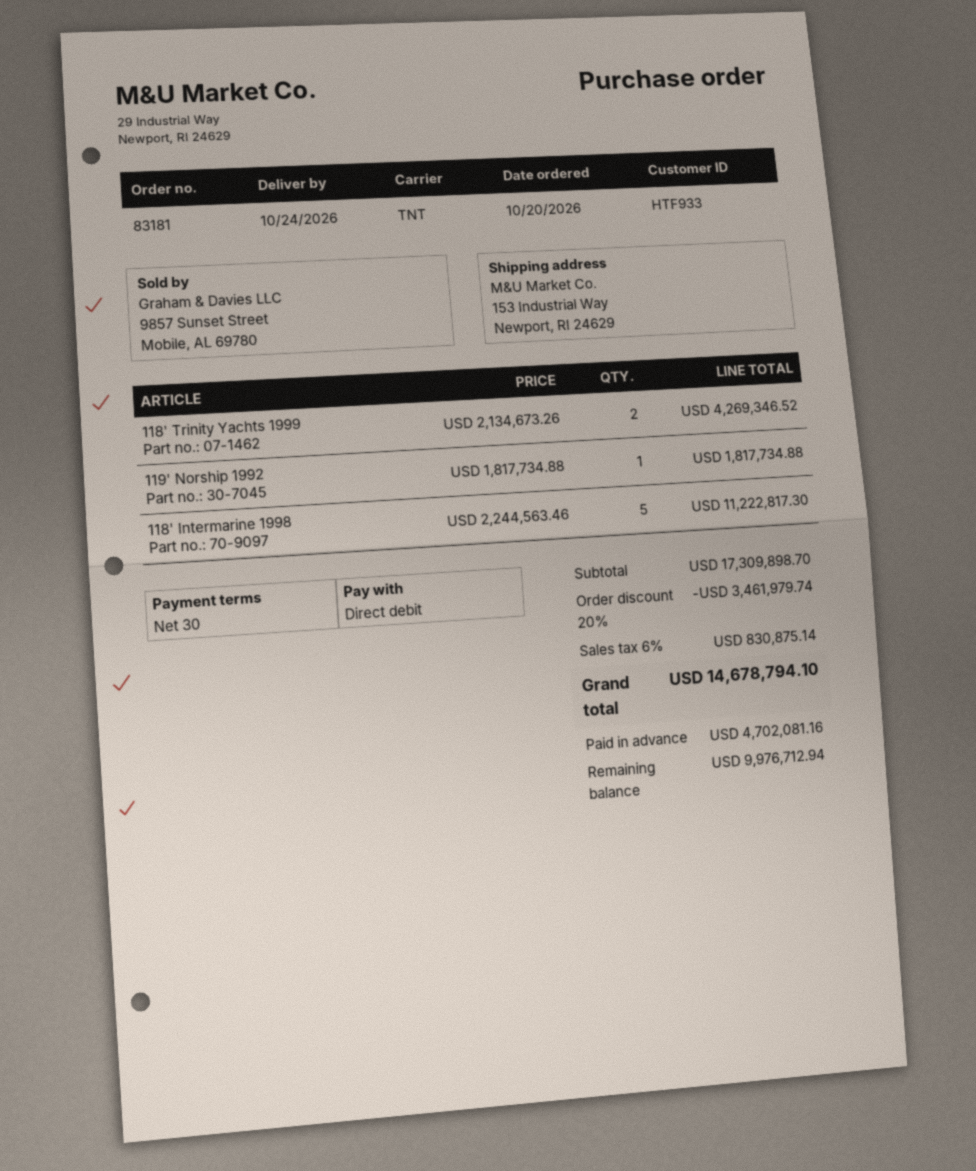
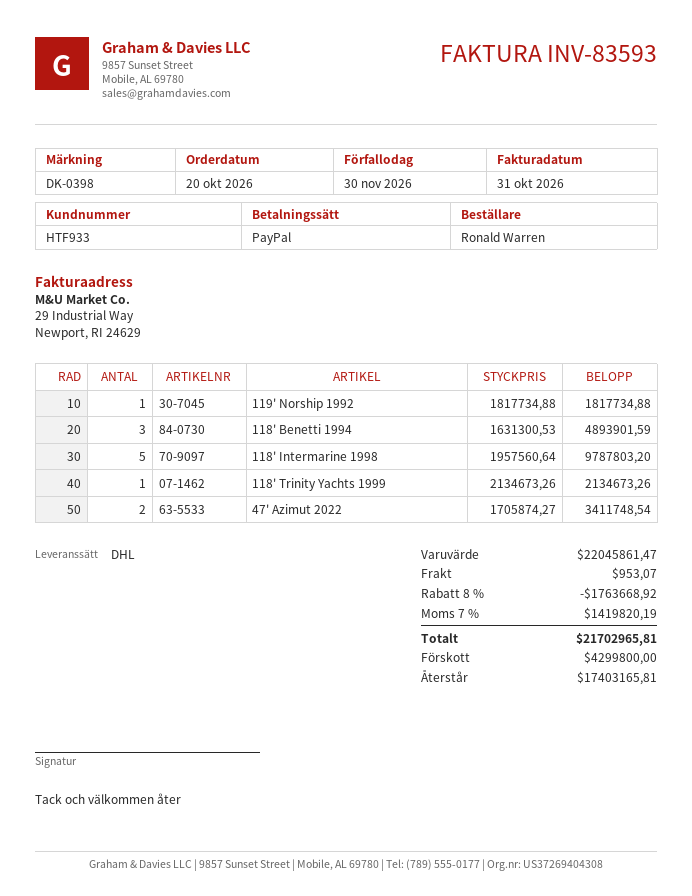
payment method: direct debit -> PayPal
shipping method: TNT -> DHL
118' Trinity Yachts 1999: 2 x 2134673.26 = 4269346.52 -> 1 x 2134673.26 = 2134673.26
118' Intermarine 1998: 5 x 2244563.46 = 11222817.30 -> 5 x 1957560.64 = 9787803.20
118' Benetti 1994: none -> 3 x 1631300.53 = 4893901.59
47' Azimut 2022: none -> 2 x 1705874.27 = 3411748.54
subtotal: 17309898.70 -> 22045861.47
discount: 20% = 3461979.74 -> 8% = 1763668.92
shipping: none -> 953.07
tax: 6% = 830875.14 -> 7% = 1419820.19
total: 14678794.10 -> 21702965.81
deposit: 4702081.16 -> 4299800.00
balance: 9976712.94 -> 17403165.81

